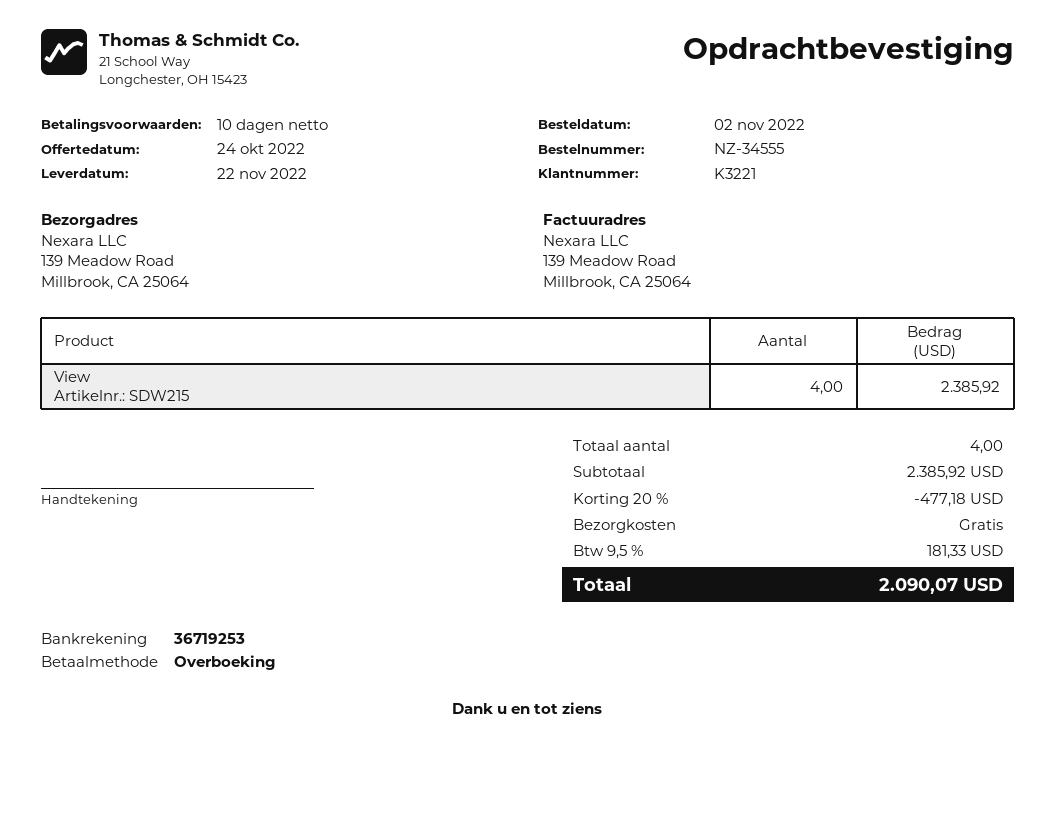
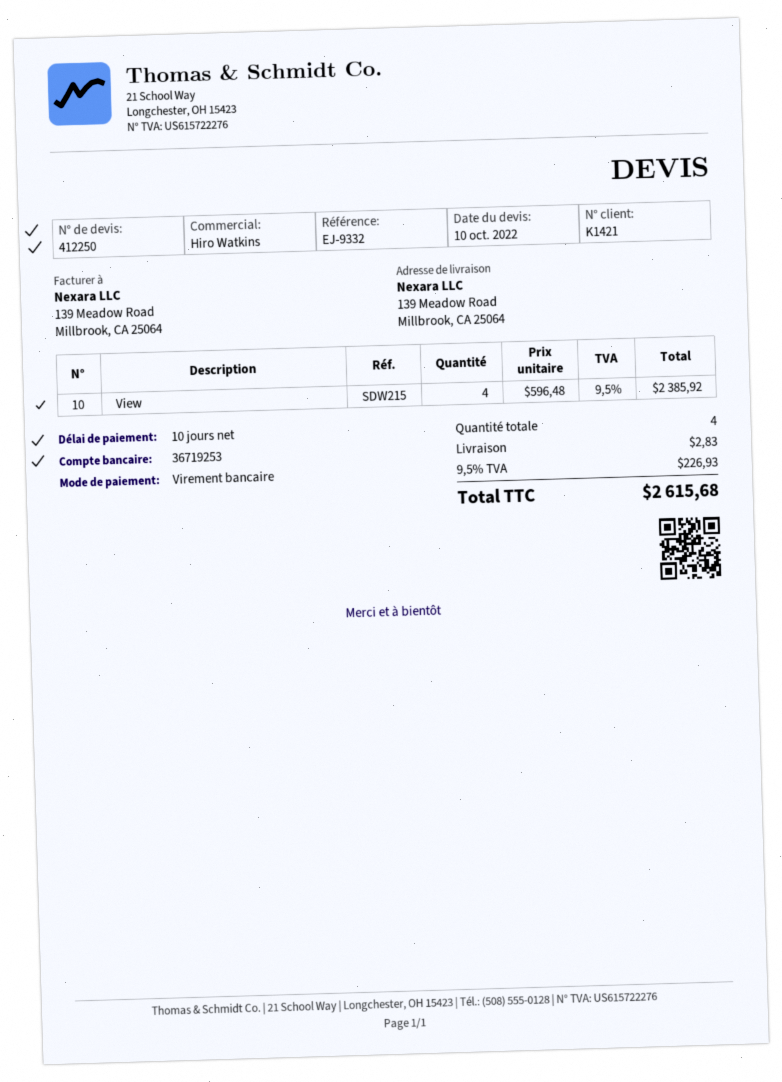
quote date: 2022-10-24 -> 2022-10-10
customer number: K3221 -> K1421
discount: 20% = 477.18 -> none
shipping: 0.00 -> 2.83
tax: 9.5% = 181.33 -> 9.5% = 226.93
total: 2090.07 -> 2615.68

